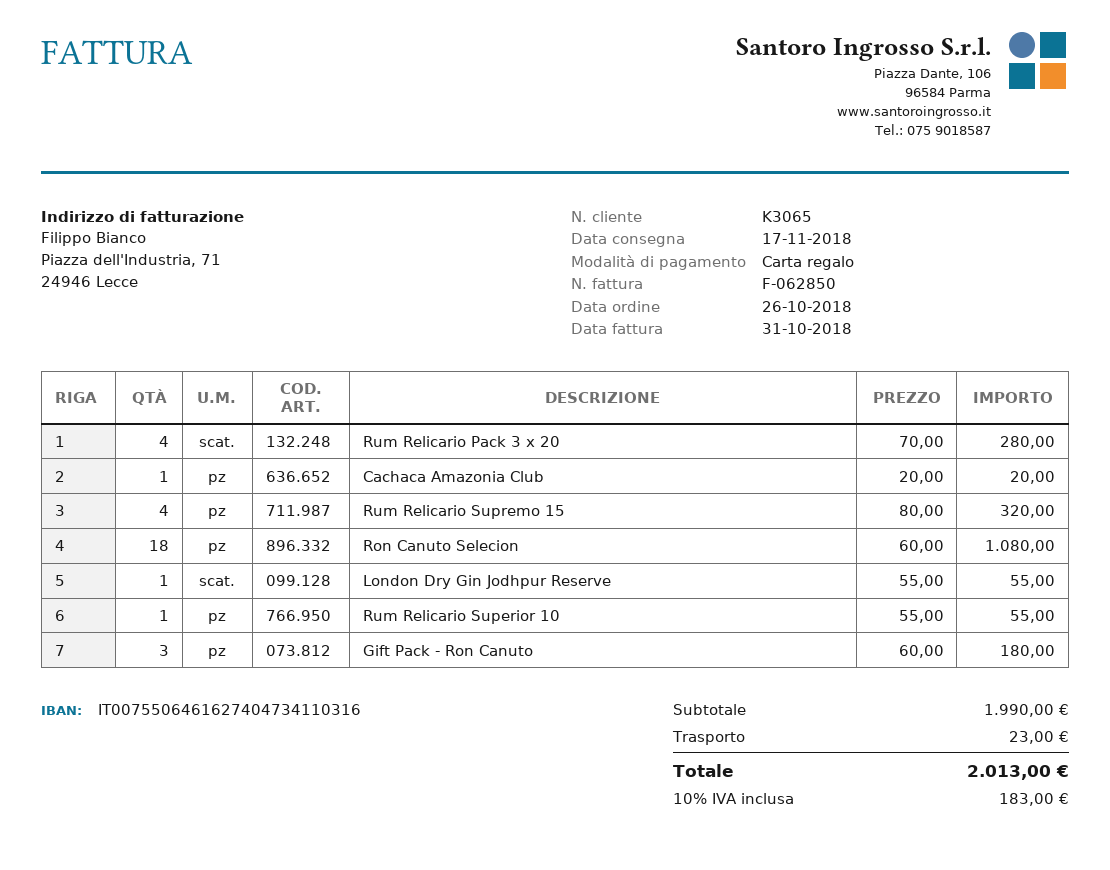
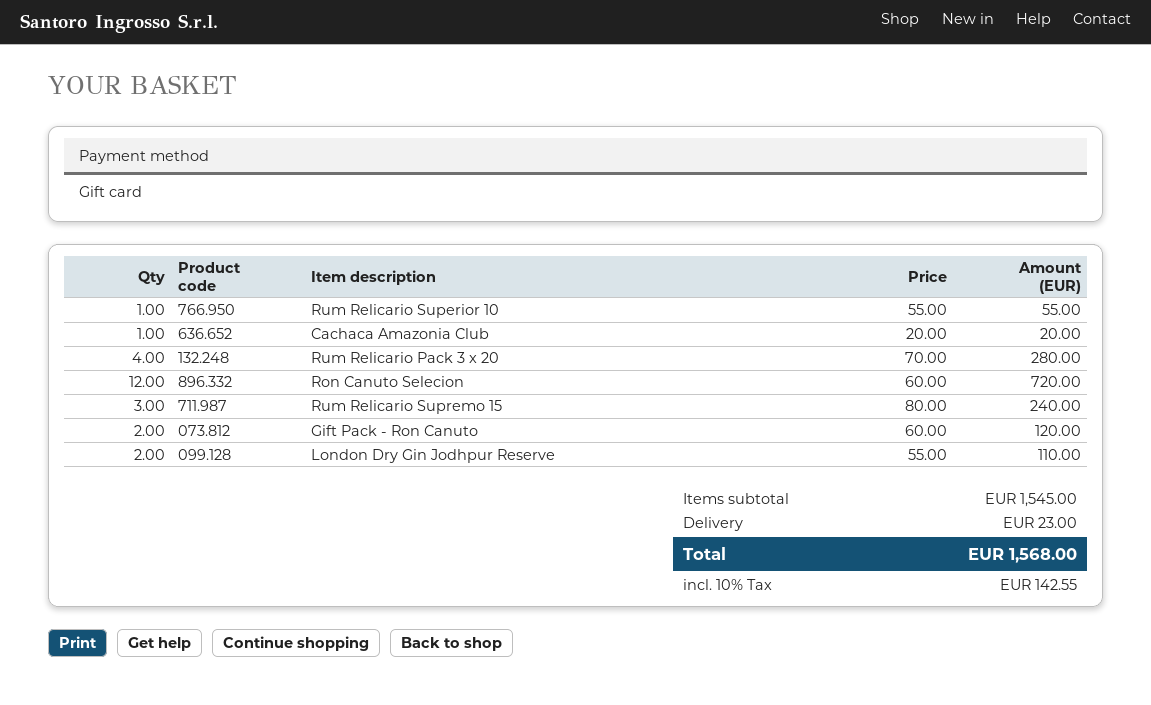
Rum Relicario Supremo 15: 4 x 80.00 = 320.00 -> 3 x 80.00 = 240.00
Ron Canuto Selecion: 18 x 60.00 = 1080.00 -> 12 x 60.00 = 720.00
London Dry Gin Jodhpur Reserve: 1 x 55.00 = 55.00 -> 2 x 55.00 = 110.00
Gift Pack - Ron Canuto: 3 x 60.00 = 180.00 -> 2 x 60.00 = 120.00
subtotal: 1990.00 -> 1545.00
tax: 10% = 183.00 -> 10% = 142.55
total: 2013.00 -> 1568.00

